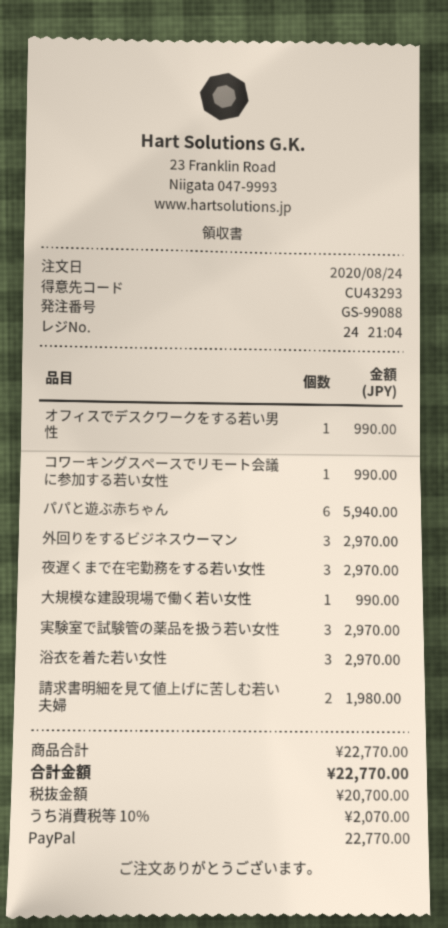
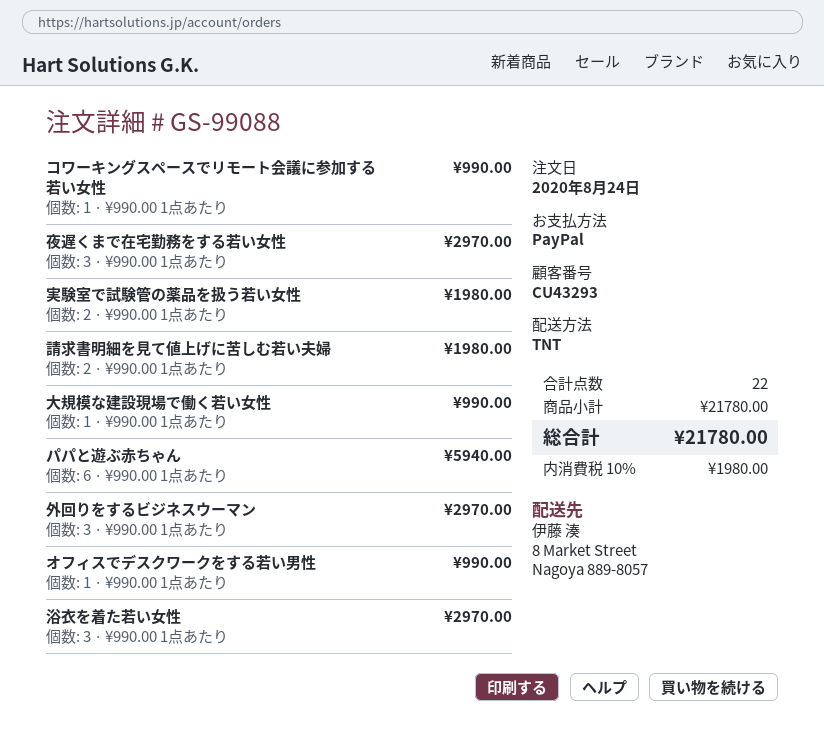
実験室で試験管の薬品を扱う若い女性: 3 for 2970.00 -> 2 for 1980.00
subtotal: 22770.00 -> 21780.00
tax: 10% = 2070.00 -> 10% = 1980.00
total: 22770.00 -> 21780.00

